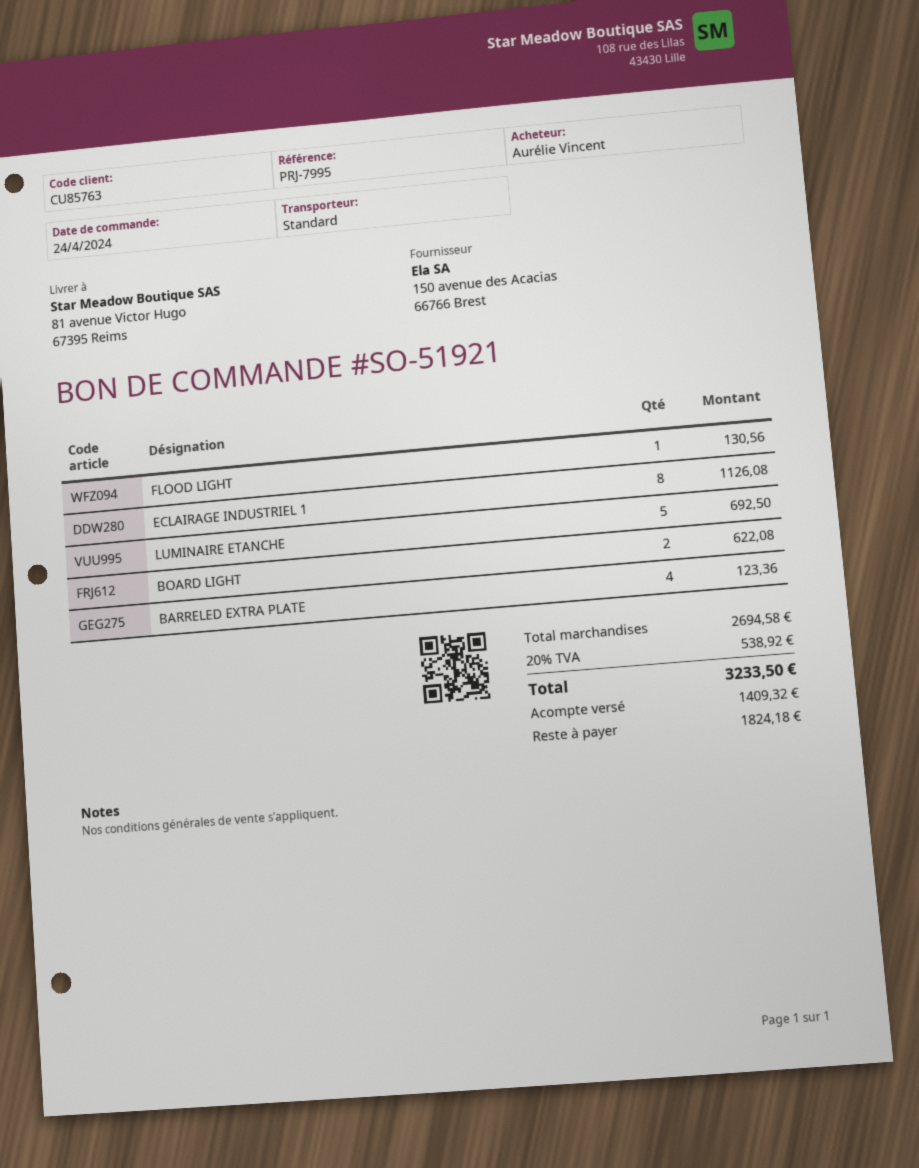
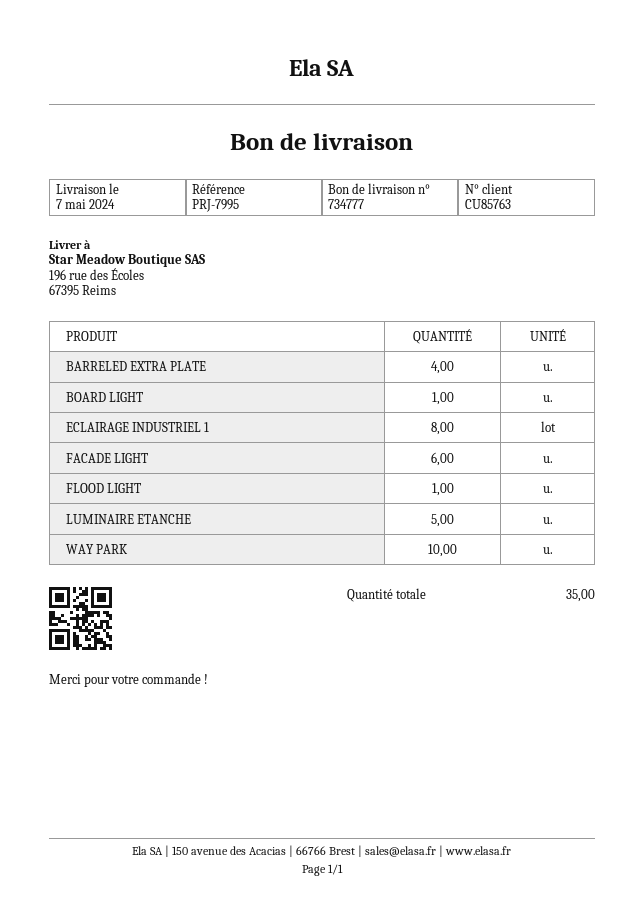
ship to: 81 avenue Victor Hugo, 67395 Reims -> 196 rue des Écoles, 67395 Reims
BOARD LIGHT: 2 -> 1
FACADE LIGHT: none -> 6
WAY PARK: none -> 10

